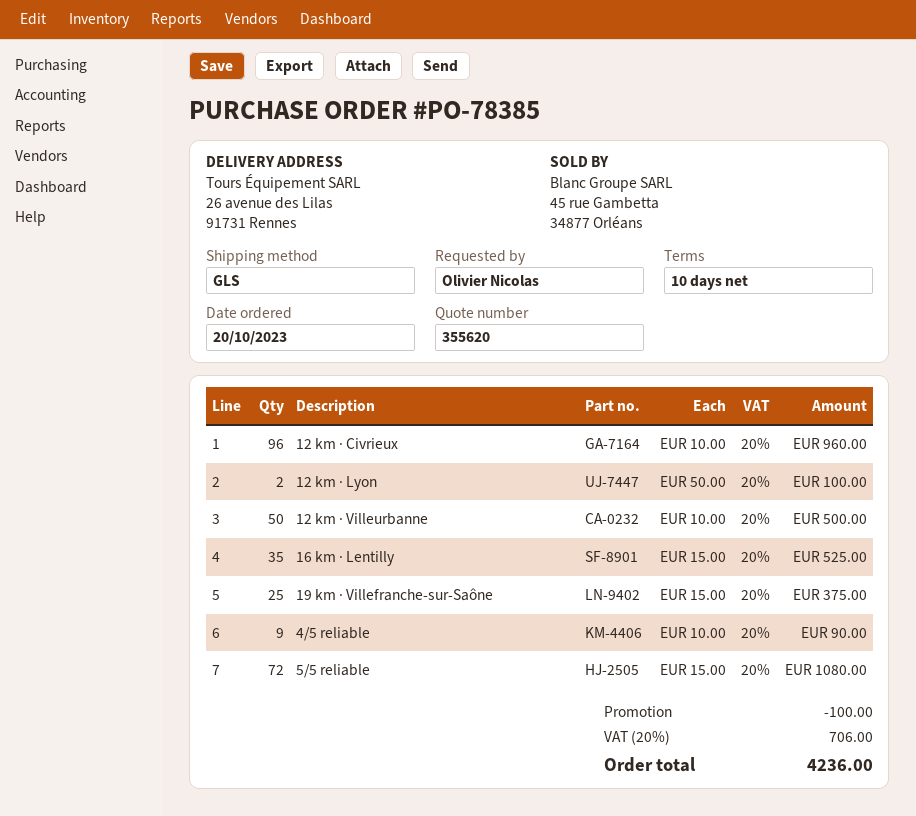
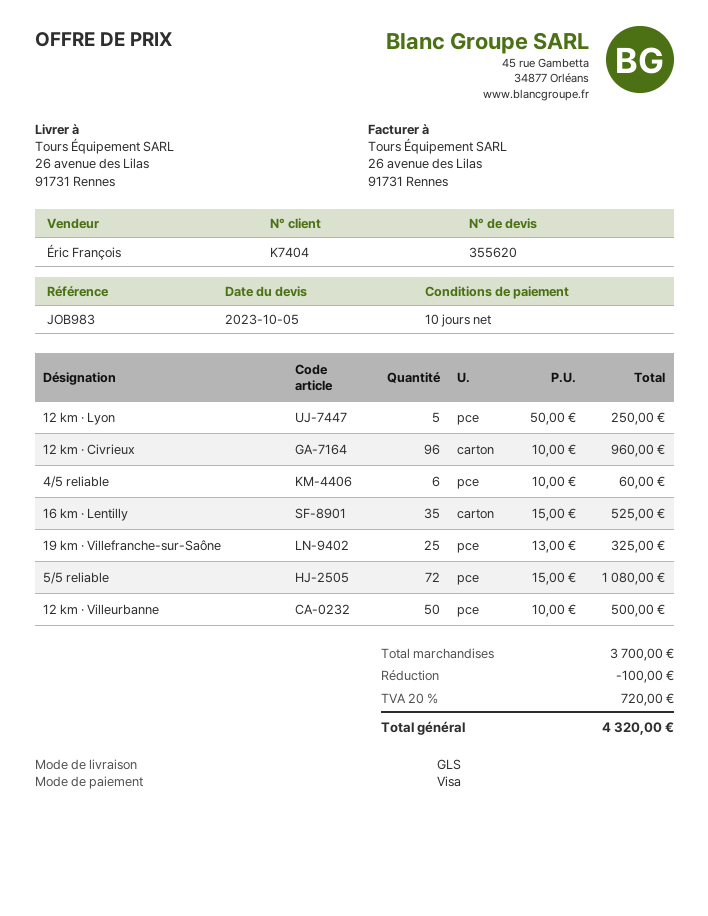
12 km · Lyon: 2 x 50.00 = 100.00 -> 5 x 50.00 = 250.00
19 km · Villefranche-sur-Saône: 25 x 15.00 = 375.00 -> 25 x 13.00 = 325.00
4/5 reliable: 9 x 10.00 = 90.00 -> 6 x 10.00 = 60.00
tax: 20% = 706.00 -> 20% = 720.00
total: 4236.00 -> 4320.00

